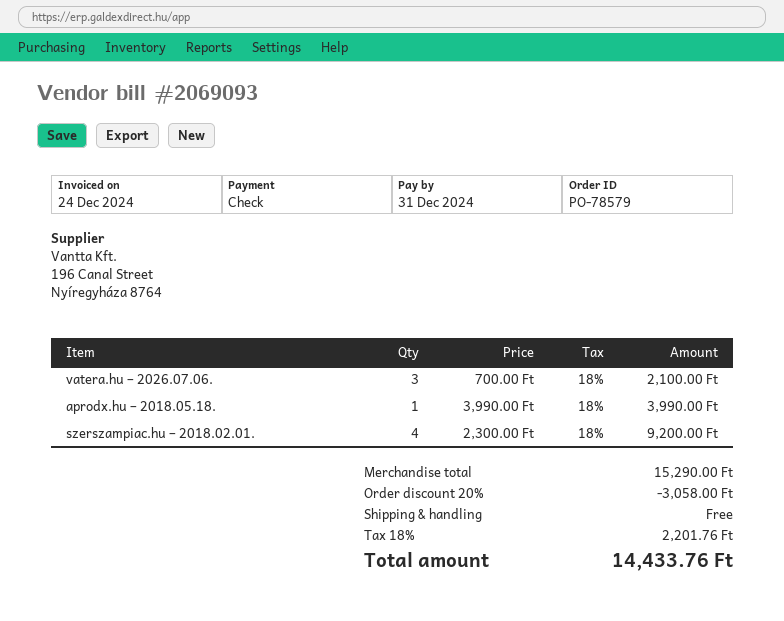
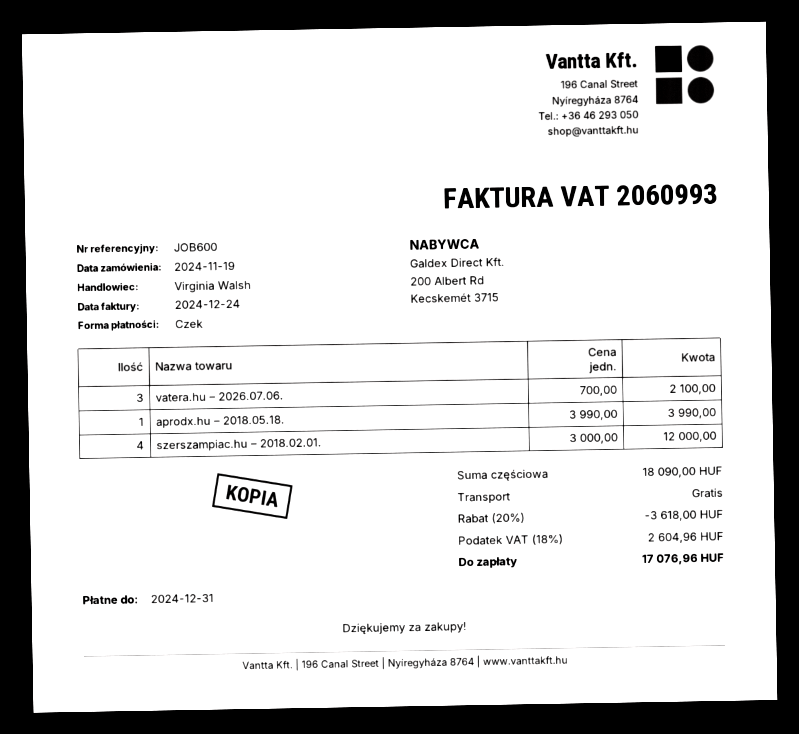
invoice number: 2069093 -> 2060993
szerszampiac.hu – 2018.02.01.: 4 x 2300.00 = 9200.00 -> 4 x 3000.00 = 12000.00
subtotal: 15290.00 -> 18090.00
discount: 20% = 3058.00 -> 20% = 3618.00
tax: 18% = 2201.76 -> 18% = 2604.96
total: 14433.76 -> 17076.96

